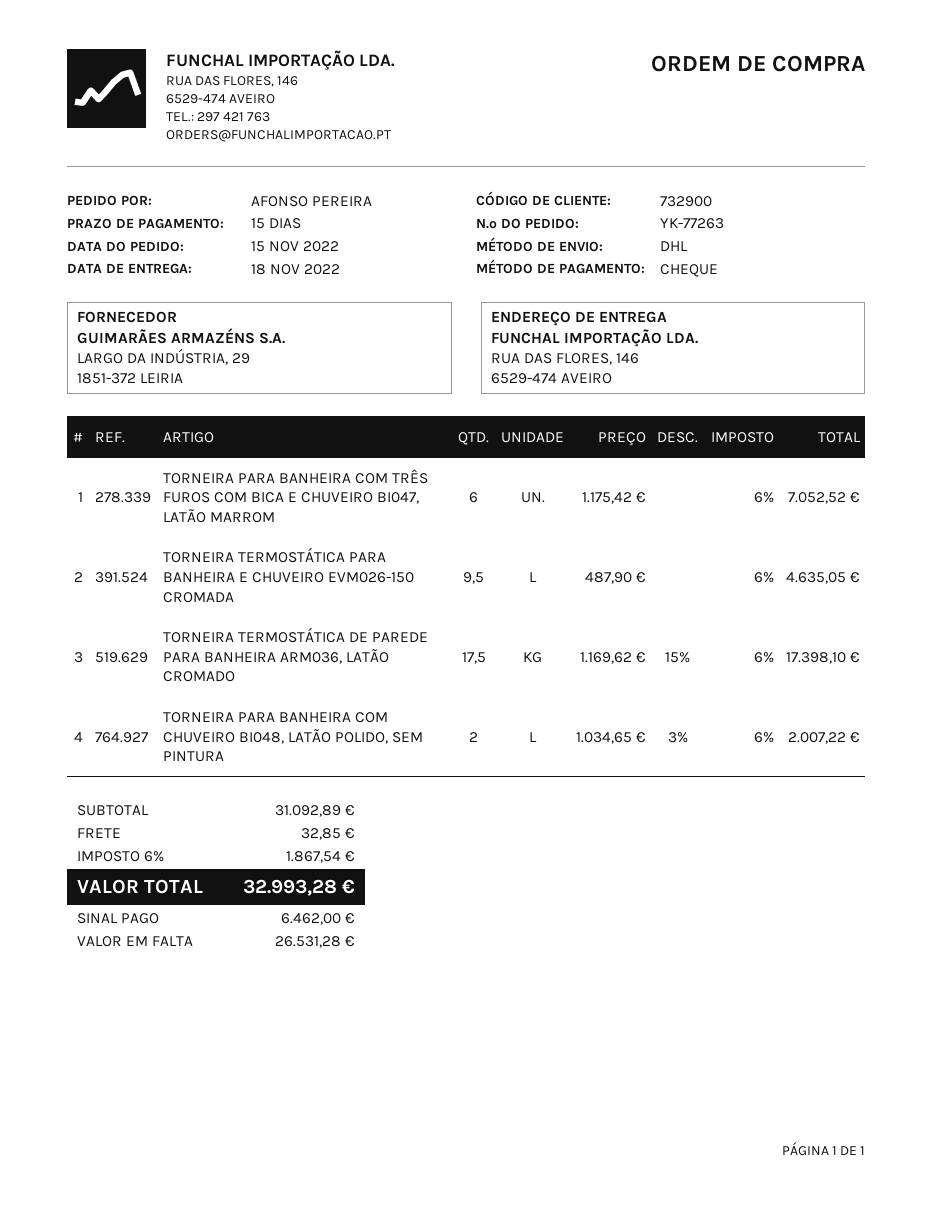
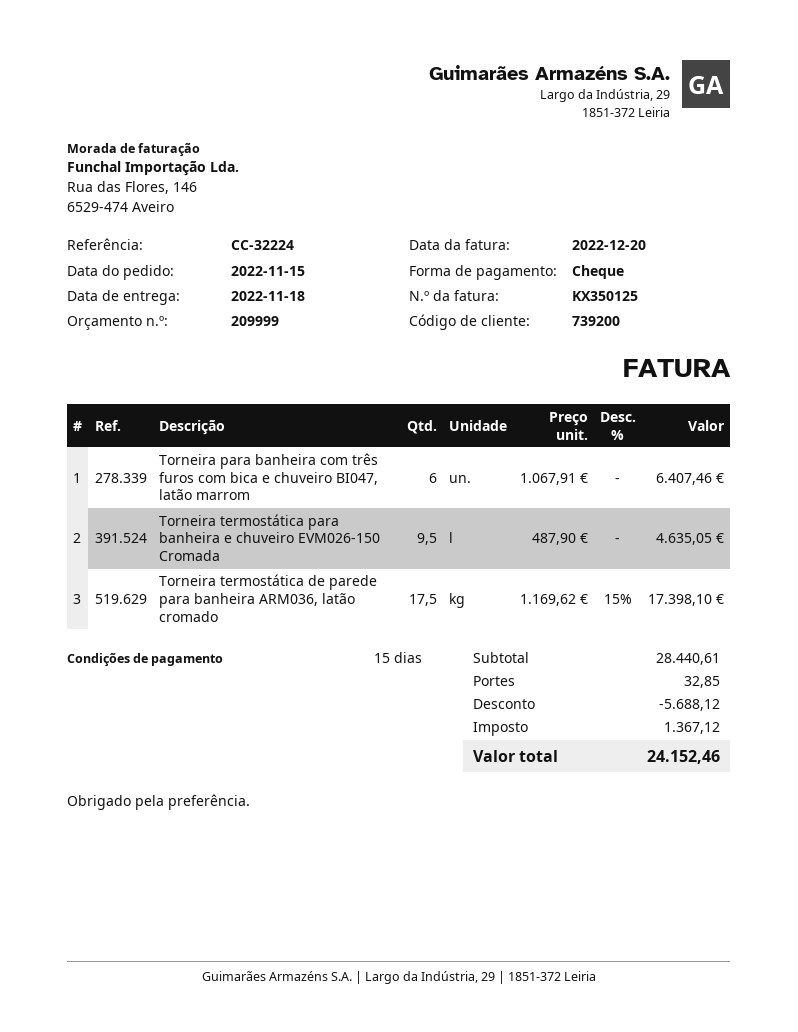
customer number: 732900 -> 739200
TORNEIRA PARA BANHEIRA COM TRÊS FUROS COM BICA E CHUVEIRO BI047, LATÃO MARROM: 6 x 1175.42 = 7052.52 -> 6 x 1067.91 = 6407.46
TORNEIRA PARA BANHEIRA COM CHUVEIRO BI048, LATÃO POLIDO, SEM PINTURA: 2 x 1034.65 - 3% = 2007.22 -> none
subtotal: 31092.89 -> 28440.61
discount: none -> 5688.12
tax: 1867.54 -> 1367.12
total: 32993.28 -> 24152.46

